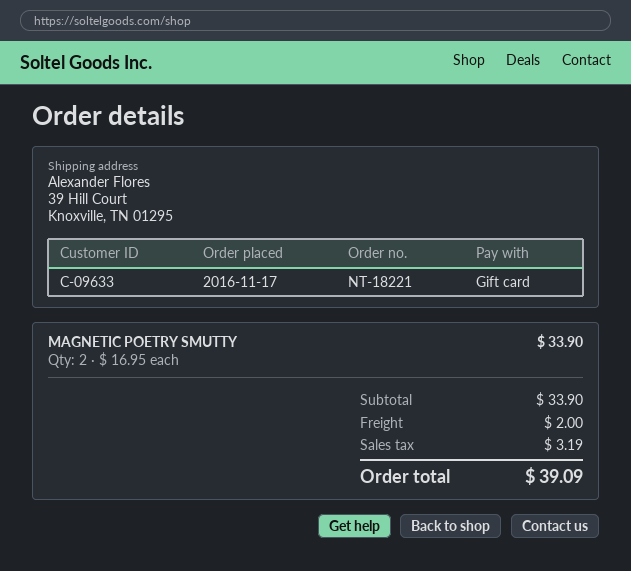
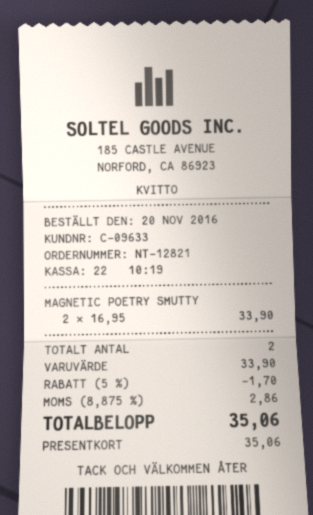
order number: NT-18221 -> NT-12821
order date: 2016-11-17 -> 2016-11-20
discount: none -> 5% = 1.70
shipping: 2.00 -> none
tax: 3.19 -> 2.86
total: 39.09 -> 35.06

